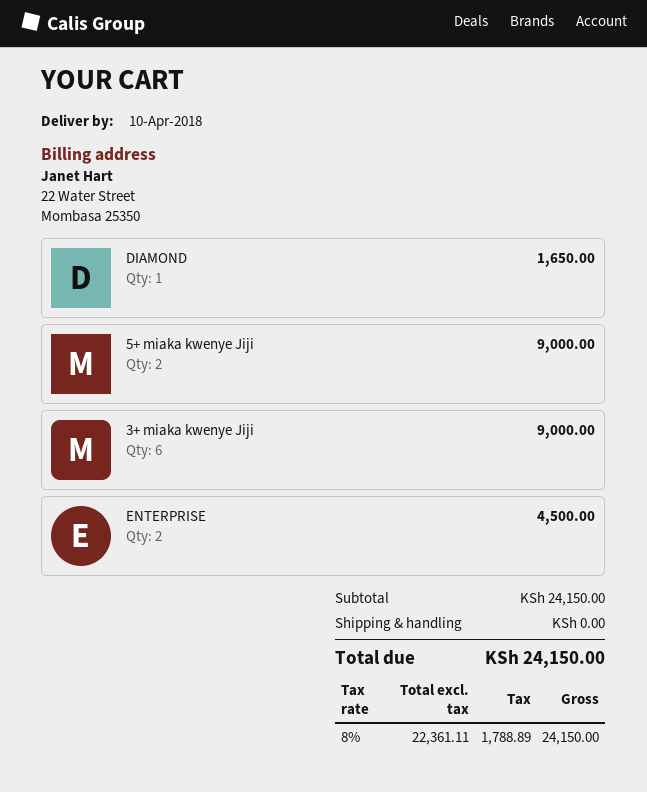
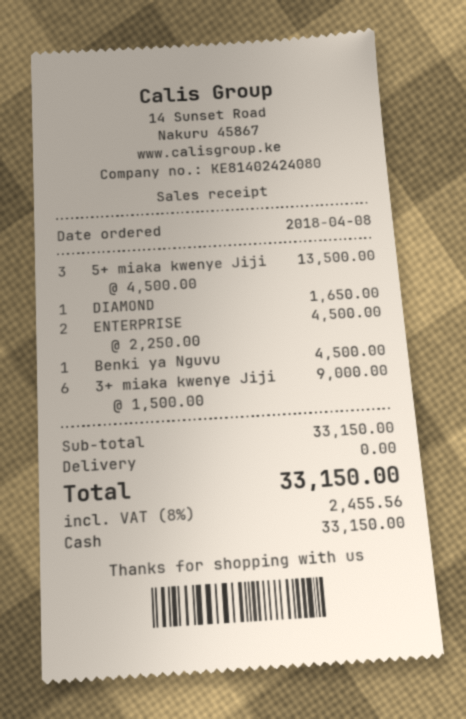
5+ miaka kwenye Jiji: 2 for 9000.00 -> 3 for 13500.00
Benki ya Nguvu: none -> 1 for 4500.00
subtotal: 24150.00 -> 33150.00
tax: 8% = 1788.89 -> 8% = 2455.56
total: 24150.00 -> 33150.00

